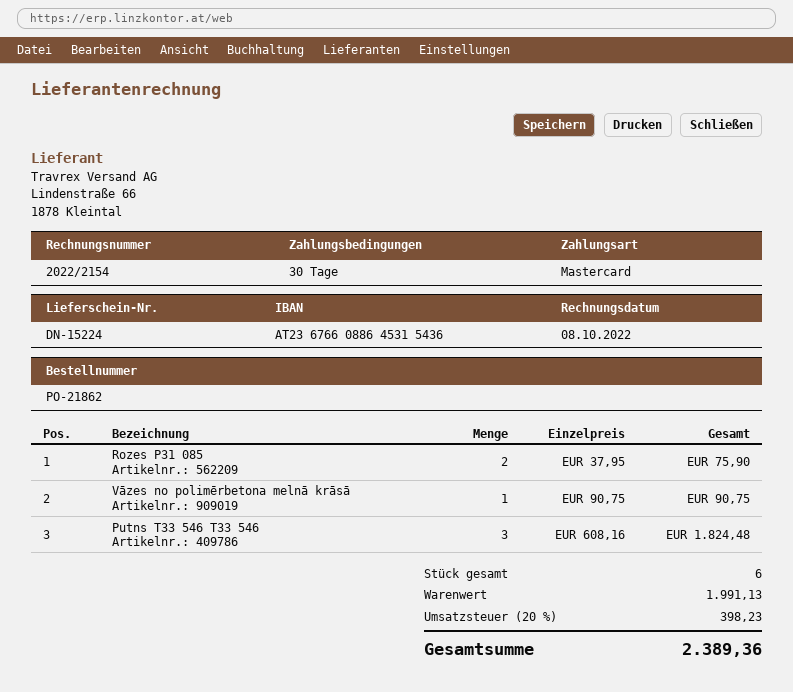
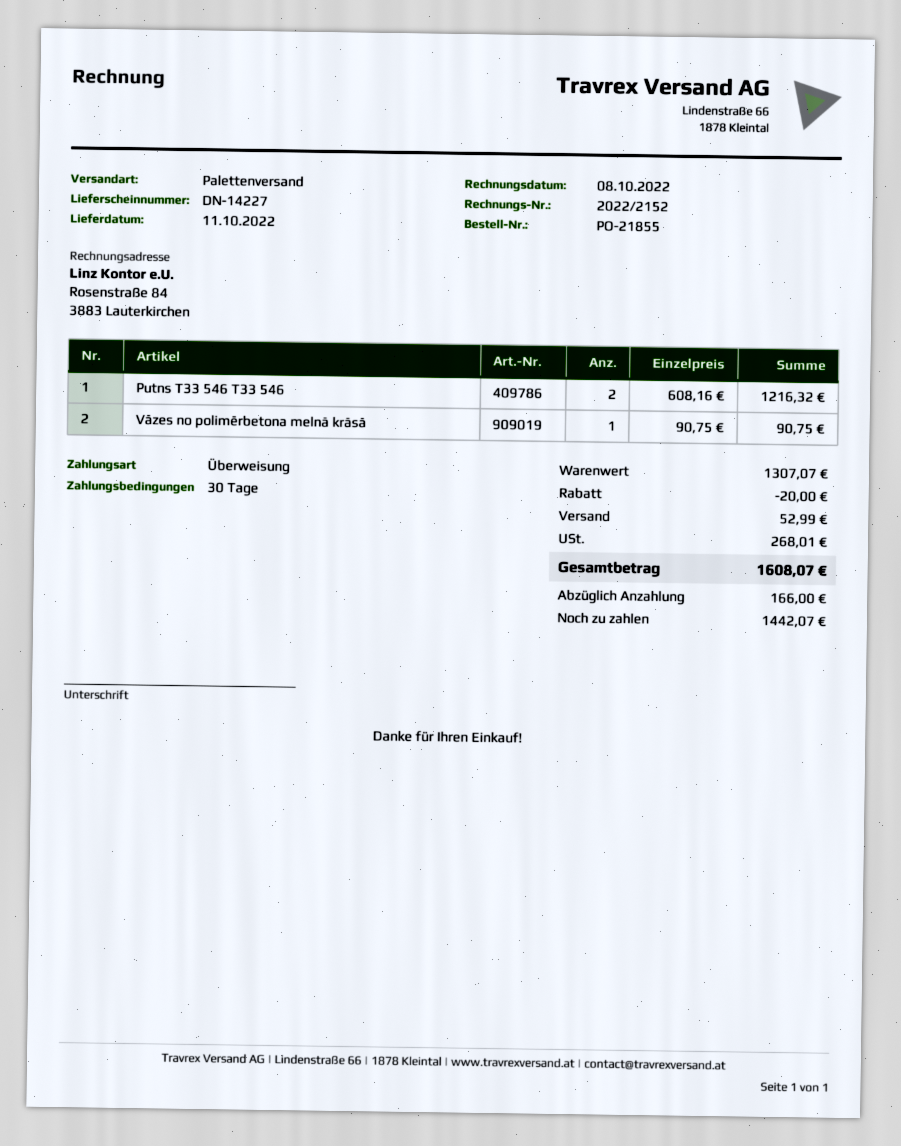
order number: PO-21862 -> PO-21855
delivery note number: DN-15224 -> DN-14227
invoice number: 2022/2154 -> 2022/2152
payment method: Mastercard -> bank transfer
Rozes P31 085: 2 x 37.95 = 75.90 -> none
Putns T33 546 T33 546: 3 x 608.16 = 1824.48 -> 2 x 608.16 = 1216.32
subtotal: 1991.13 -> 1307.07
discount: none -> 20.00
shipping: none -> 52.99
tax: 398.23 -> 268.01
total: 2389.36 -> 1608.07

